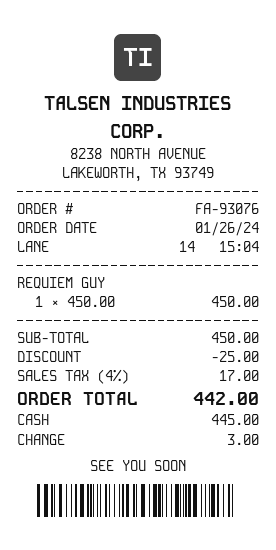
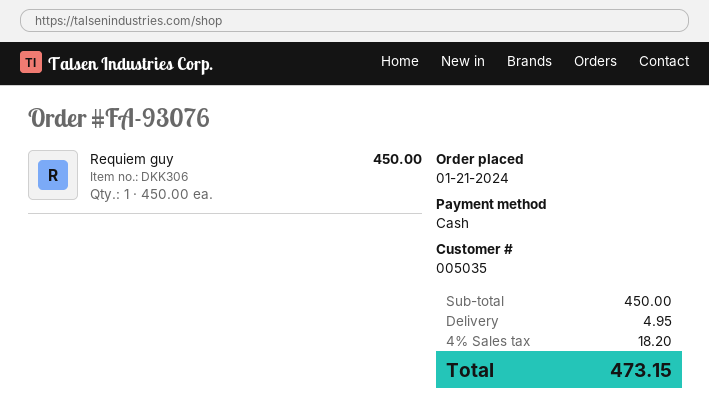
order date: 2024-01-26 -> 2024-01-21
discount: 25.00 -> none
shipping: none -> 4.95
tax: 4% = 17.00 -> 4% = 18.20
total: 442.00 -> 473.15

